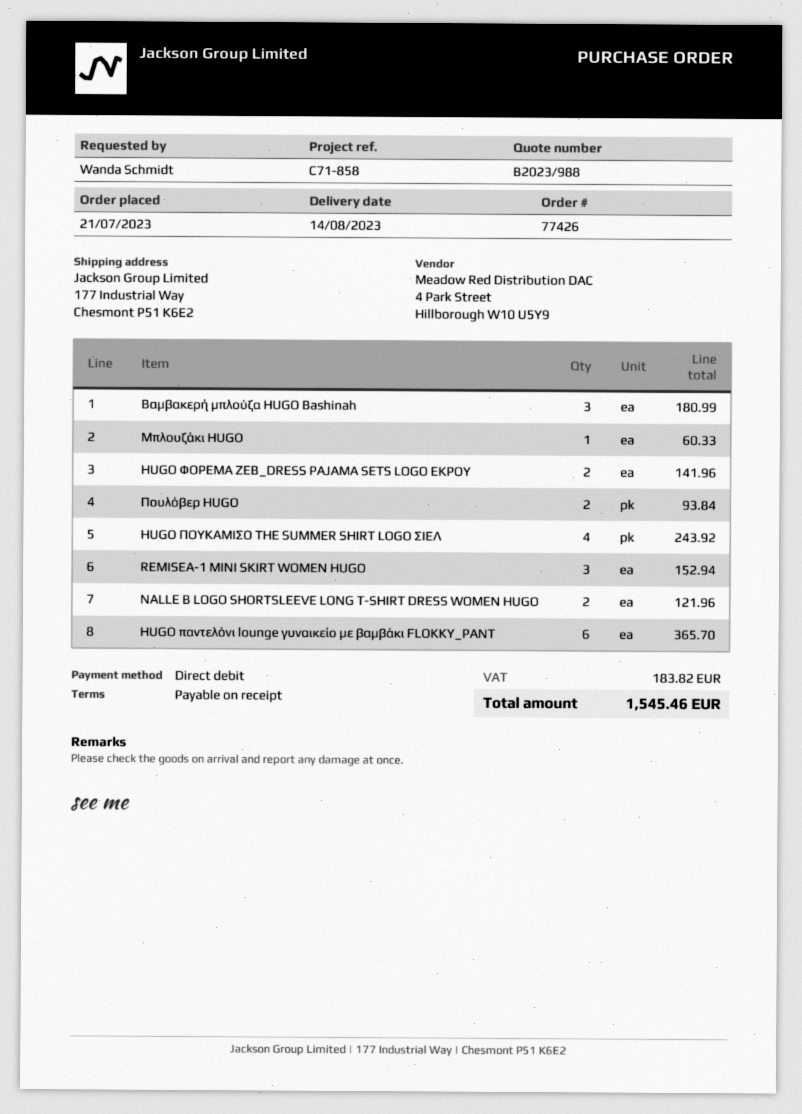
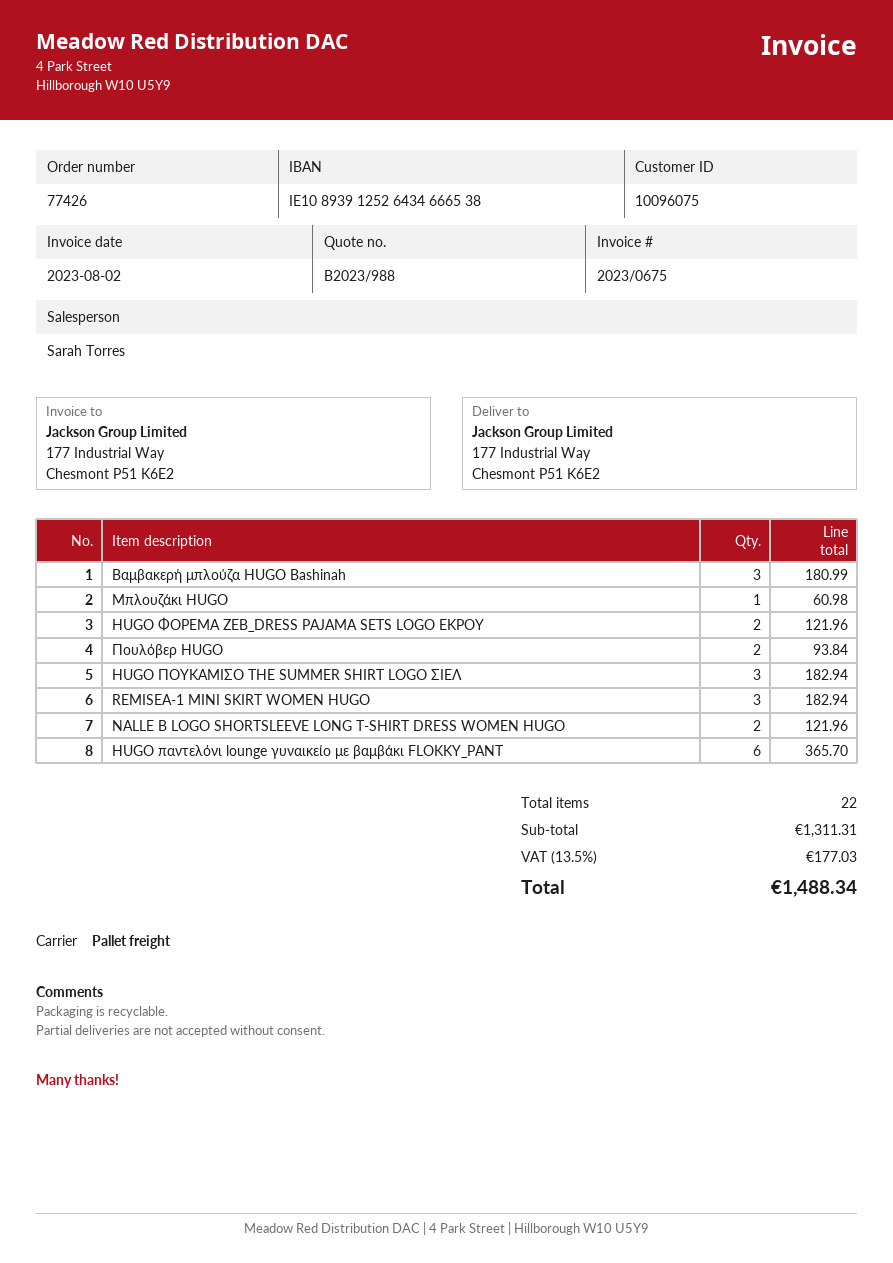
Μπλουζάκι HUGO: 1 for 60.33 -> 1 for 60.98
HUGO ΦΟΡΕΜΑ ZEB_DRESS PAJAMA SETS LOGO ΕΚΡΟΥ: 2 for 141.96 -> 2 for 121.96
HUGO ΠΟΥΚΑΜΙΣΟ THE SUMMER SHIRT LOGO ΣΙΕΛ: 4 for 243.92 -> 3 for 182.94
REMISEA-1 MINI SKIRT WOMEN HUGO: 3 for 152.94 -> 3 for 182.94
tax: 183.82 -> 177.03
total: 1545.46 -> 1488.34

